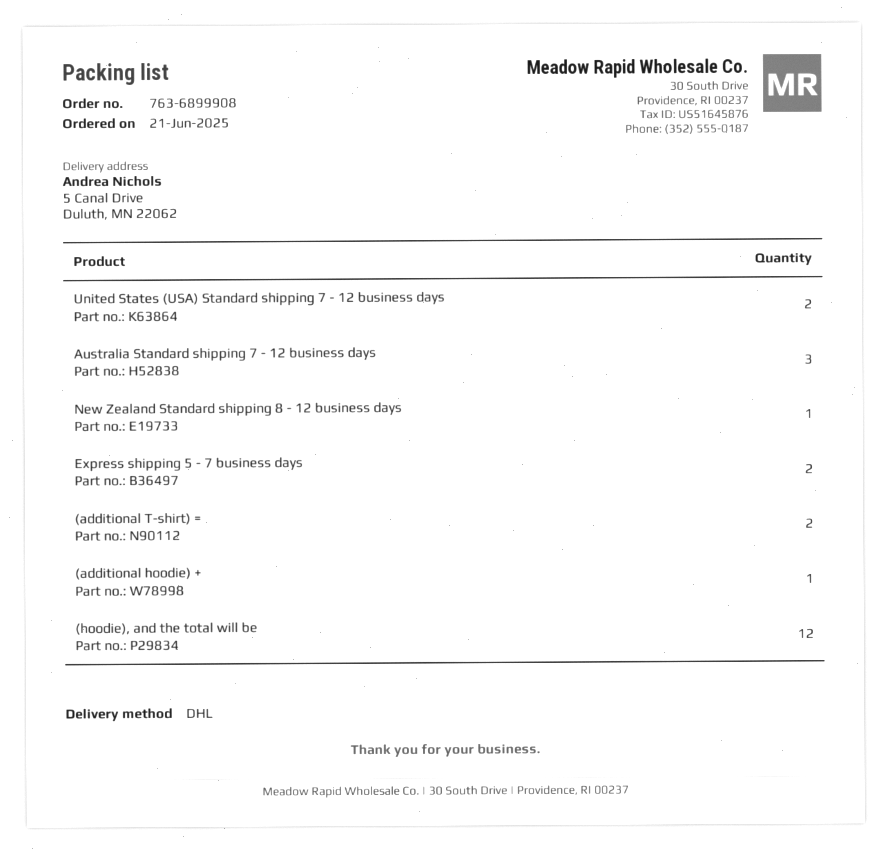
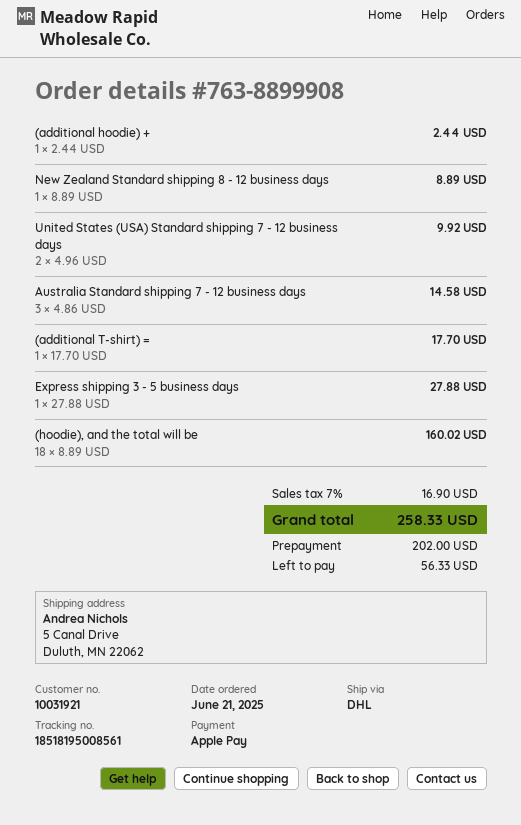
order number: 763-6899908 -> 763-8899908
Express shipping 5 - 7 business days: 2 -> none
(additional T-shirt) =: 2 -> 1
(hoodie), and the total will be: 12 -> 18
Express shipping 3 - 5 business days: none -> 1

